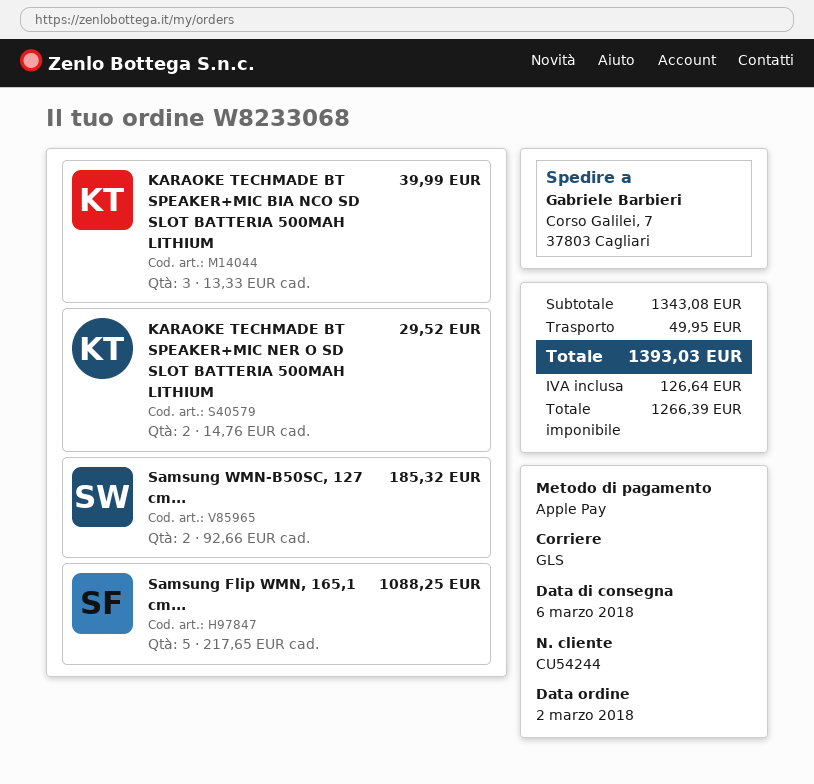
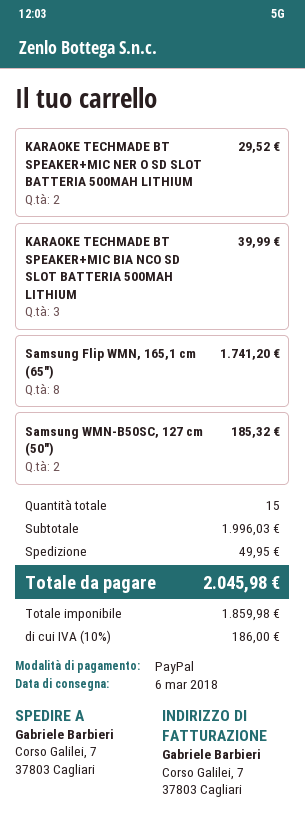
payment method: Apple Pay -> PayPal
Samsung Flip WMN, 165,1 cm...: 5 for 1088.25 -> 8 for 1741.20
subtotal: 1343.08 -> 1996.03
net: 1266.39 -> 1859.98
tax: 126.64 -> 186.00
total: 1393.03 -> 2045.98

